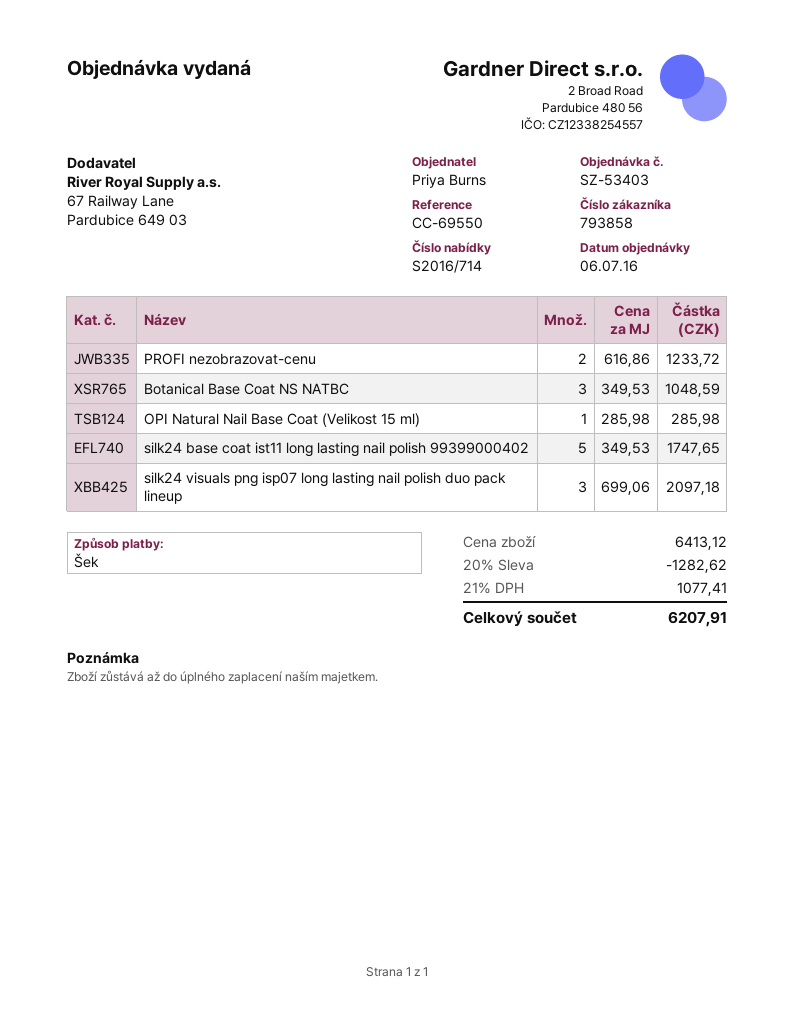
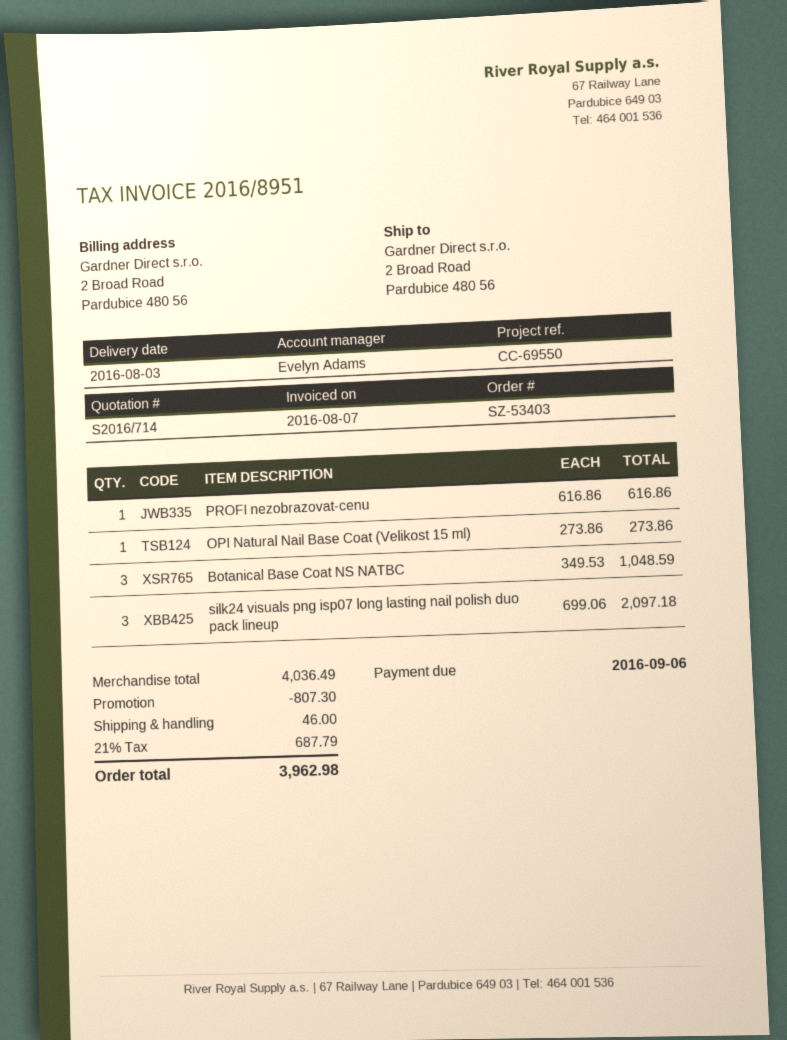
PROFI nezobrazovat-cenu: 2 x 616.86 = 1233.72 -> 1 x 616.86 = 616.86
OPI Natural Nail Base Coat (Velikost 15 ml): 1 x 285.98 = 285.98 -> 1 x 273.86 = 273.86
silk24 base coat ist11 long lasting nail polish 99399000402: 5 x 349.53 = 1747.65 -> none
subtotal: 6413.12 -> 4036.49
discount: 1282.62 -> 807.30
shipping: none -> 46.00
tax: 21% = 1077.41 -> 21% = 687.79
total: 6207.91 -> 3962.98

